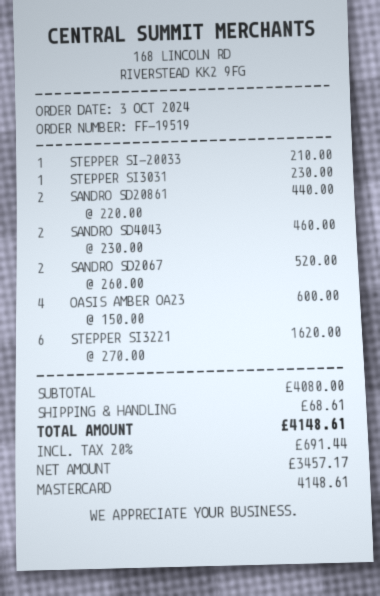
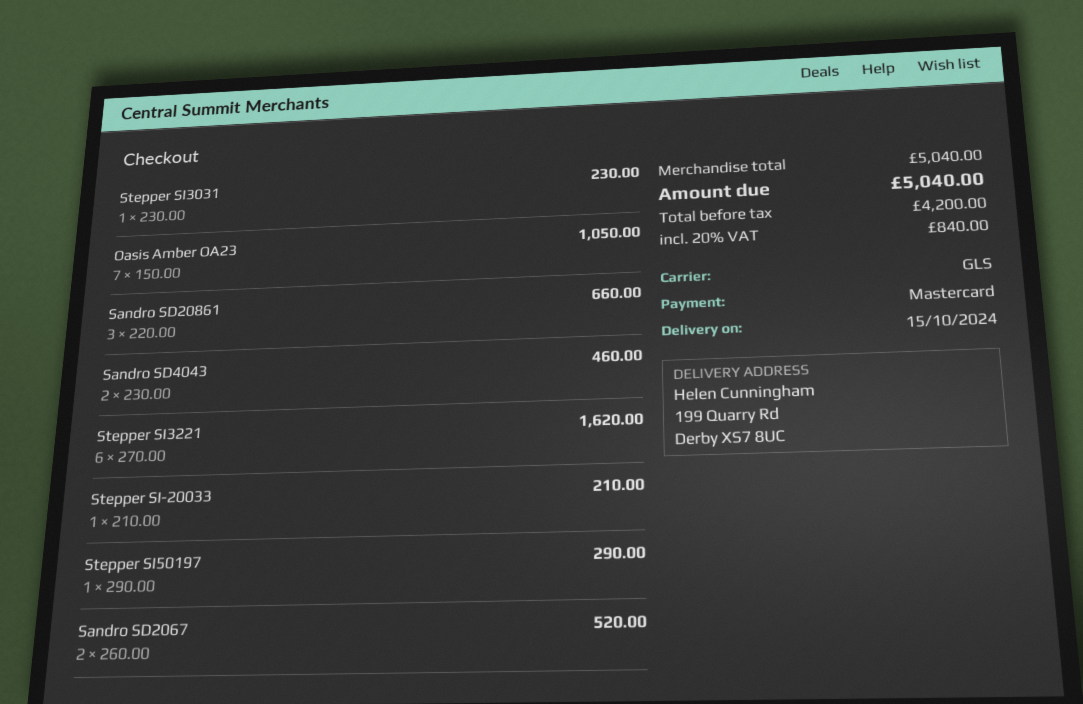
SANDRO SD20861: 2 x 220.00 = 440.00 -> 3 x 220.00 = 660.00
OASIS AMBER OA23: 4 x 150.00 = 600.00 -> 7 x 150.00 = 1050.00
Stepper SI50197: none -> 1 x 290.00 = 290.00
subtotal: 4080.00 -> 5040.00
shipping: 68.61 -> none
net: 3457.17 -> 4200.00
tax: 20% = 691.44 -> 20% = 840.00
total: 4148.61 -> 5040.00

